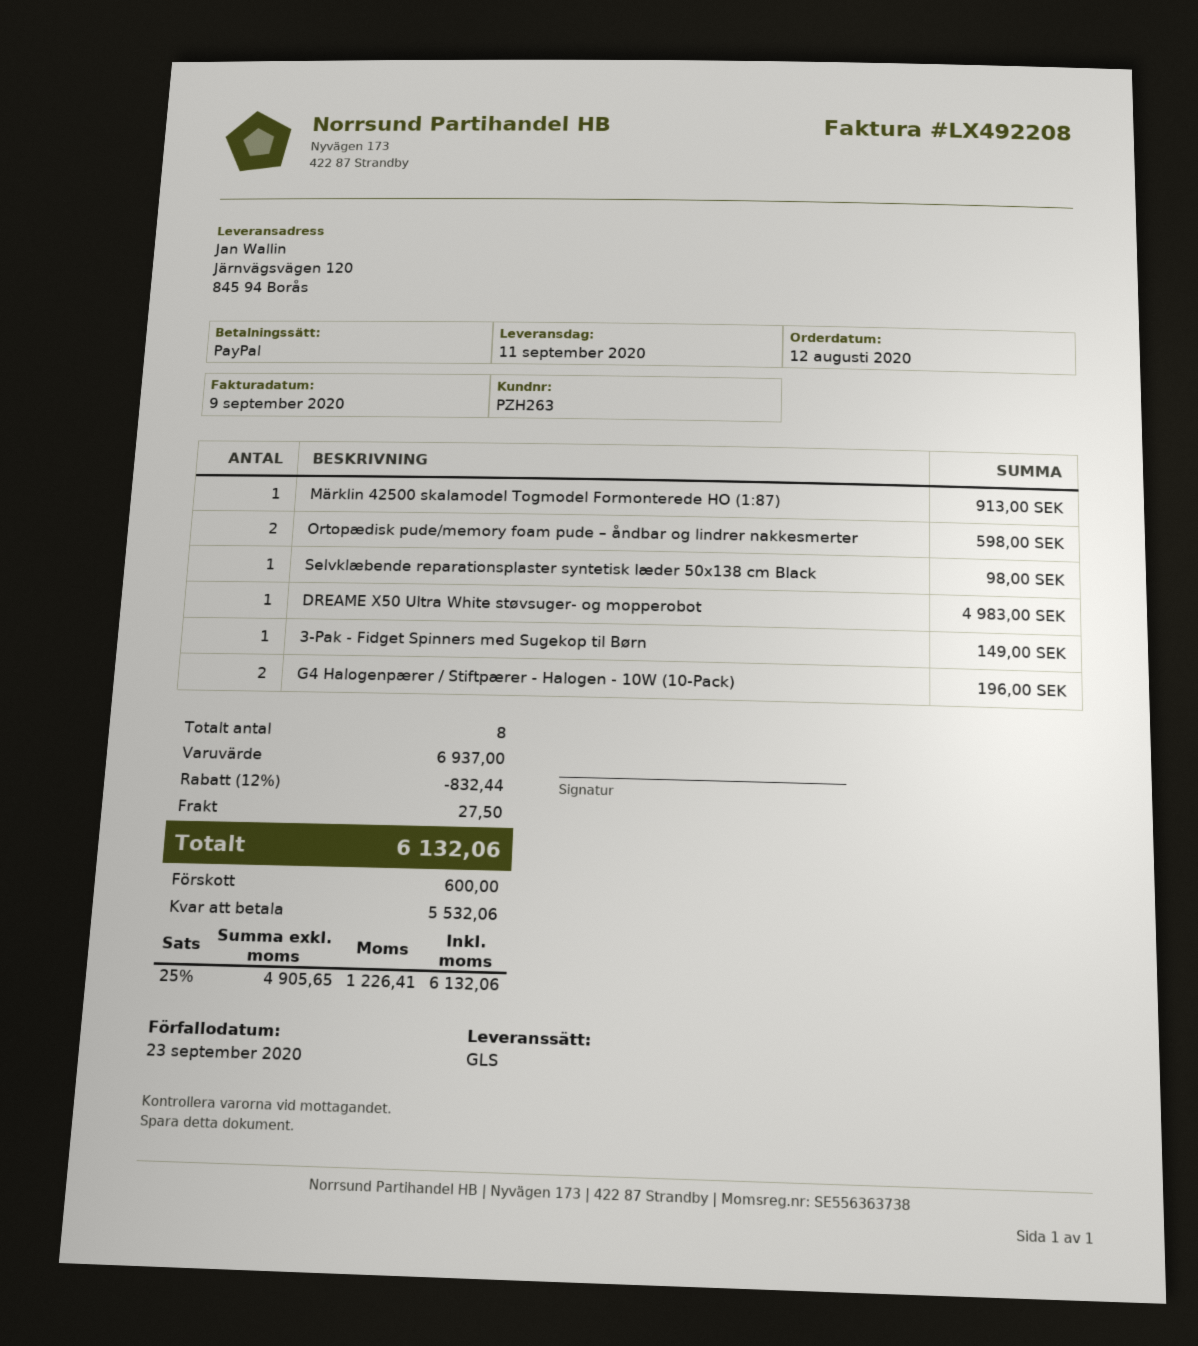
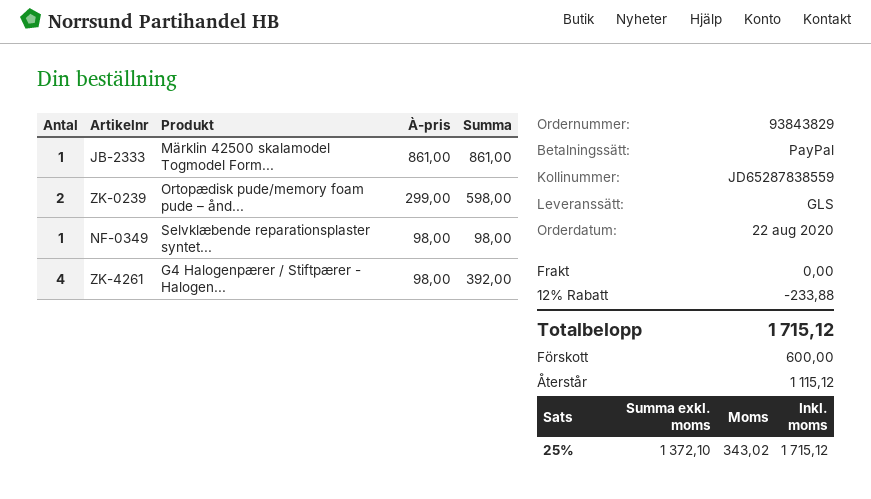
order date: 2020-08-12 -> 2020-08-22
Märklin 42500 skalamodel Togmodel Formonterede HO (1:87): 1 for 913.00 -> 1 for 861.00
DREAME X50 Ultra White støvsuger- og mopperobot: 1 for 4983.00 -> none
3-Pak - Fidget Spinners med Sugekop til Børn: 1 for 149.00 -> none
G4 Halogenpærer / Stiftpærer - Halogen - 10W (10-Pack): 2 for 196.00 -> 4 for 392.00
discount: 12% = 832.44 -> 12% = 233.88
shipping: 27.50 -> 0.00
net: 4905.65 -> 1372.10
tax: 25% = 1226.41 -> 25% = 343.02
total: 6132.06 -> 1715.12
balance: 5532.06 -> 1115.12

